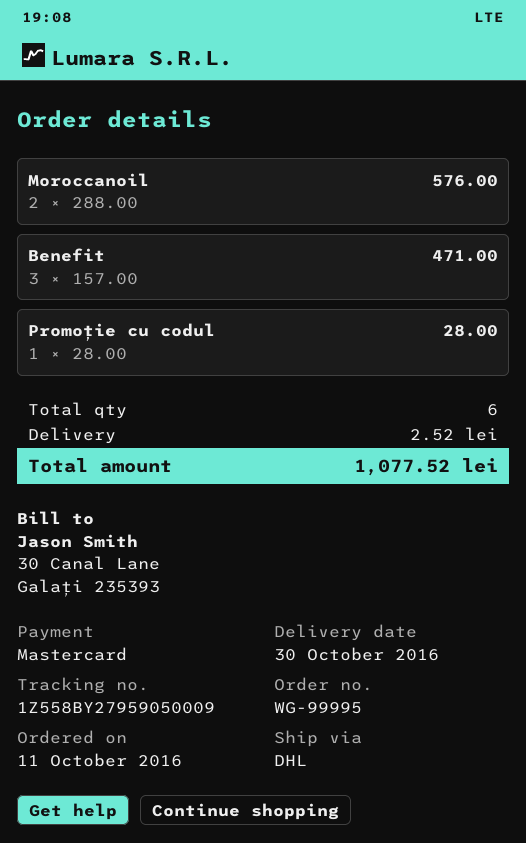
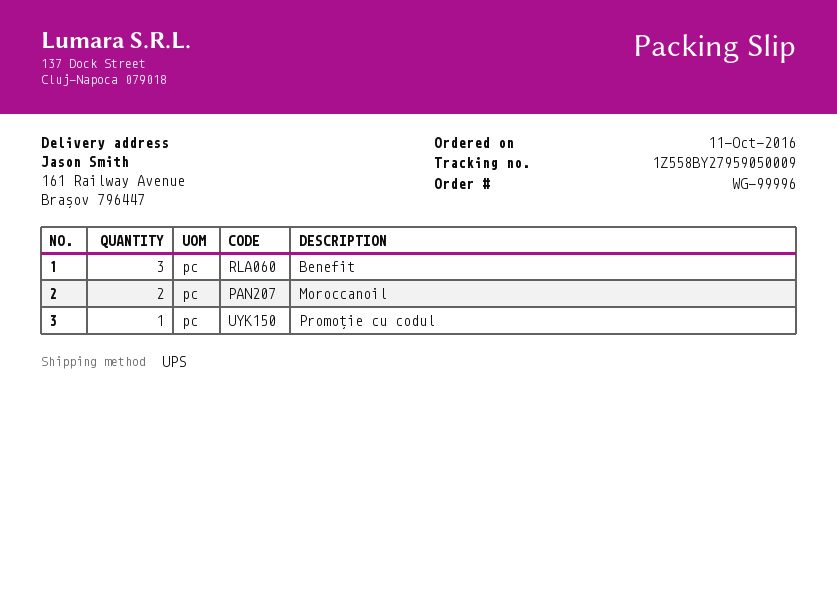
order number: WG-99995 -> WG-99996
shipping method: DHL -> UPS

